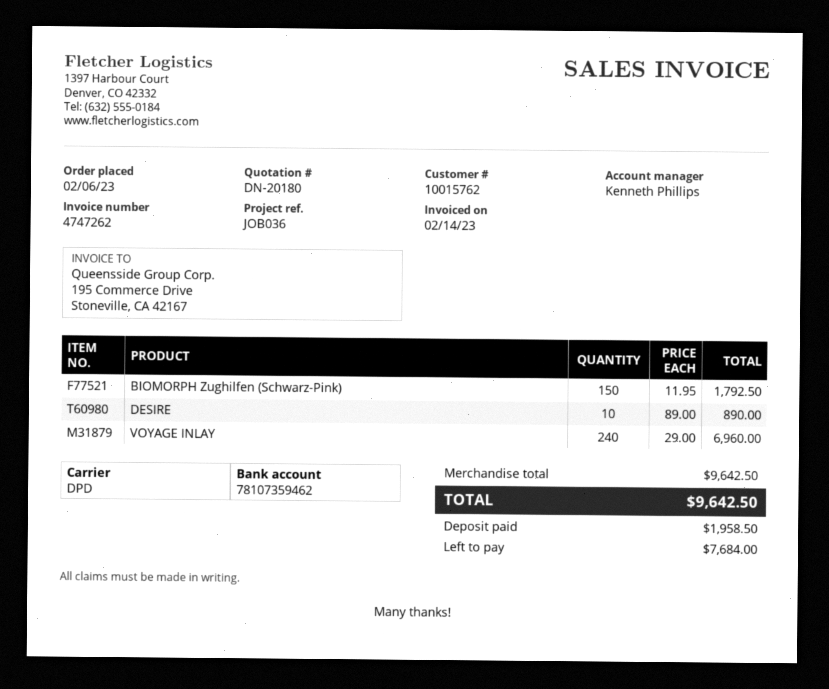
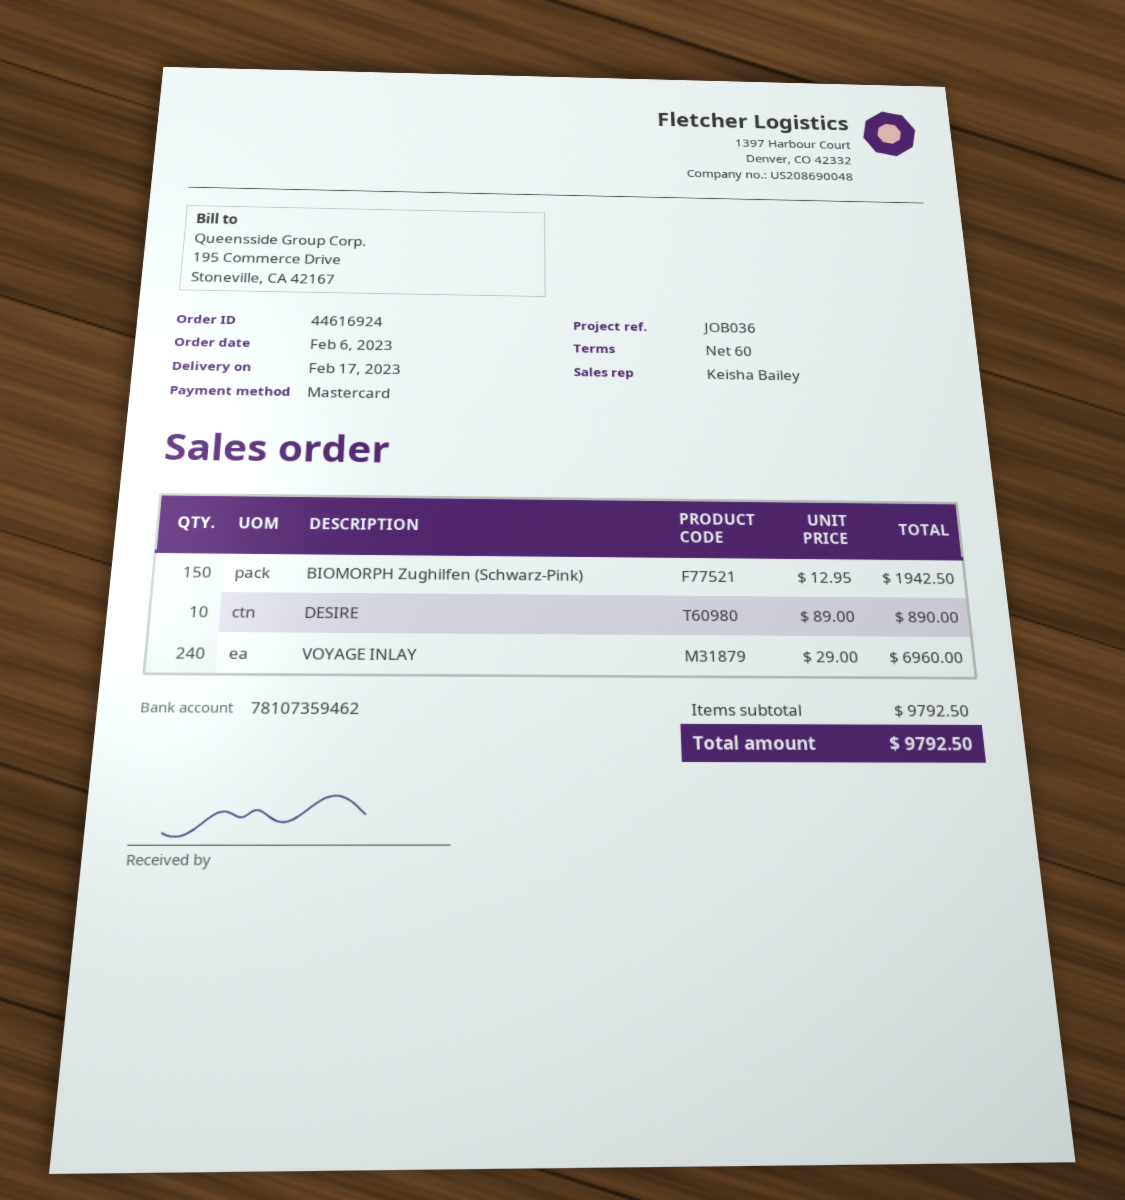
sales rep: Kenneth Phillips -> Keisha Bailey
BIOMORPH Zughilfen (Schwarz-Pink): 150 x 11.95 = 1792.50 -> 150 x 12.95 = 1942.50
subtotal: 9642.50 -> 9792.50
total: 9642.50 -> 9792.50

